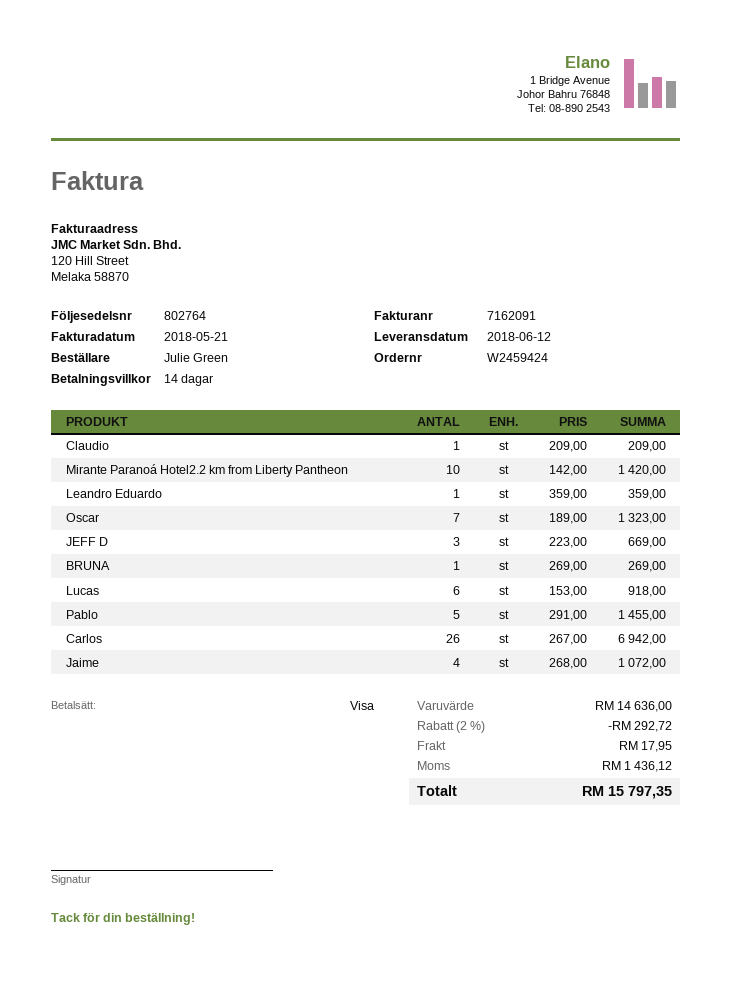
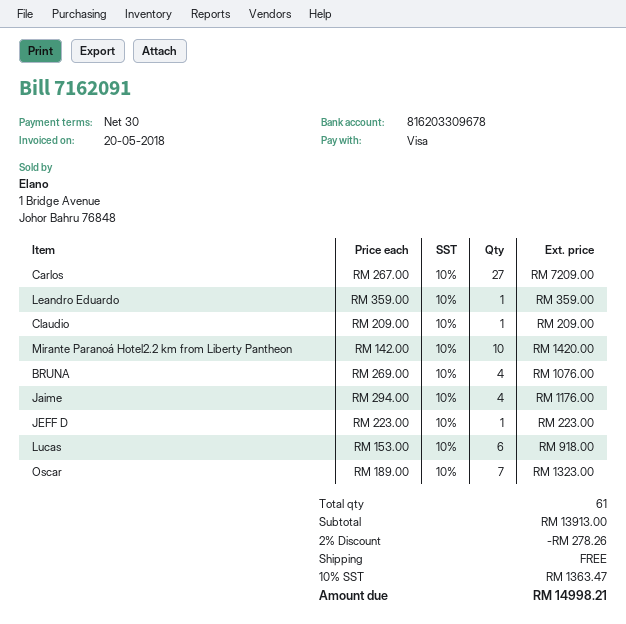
invoice date: 2018-05-21 -> 2018-05-20
payment terms: 14 days -> 30 days
JEFF D: 3 x 223.00 = 669.00 -> 1 x 223.00 = 223.00
BRUNA: 1 x 269.00 = 269.00 -> 4 x 269.00 = 1076.00
Pablo: 5 x 291.00 = 1455.00 -> none
Carlos: 26 x 267.00 = 6942.00 -> 27 x 267.00 = 7209.00
Jaime: 4 x 268.00 = 1072.00 -> 4 x 294.00 = 1176.00
subtotal: 14636.00 -> 13913.00
discount: 2% = 292.72 -> 2% = 278.26
shipping: 17.95 -> 0.00
tax: 1436.12 -> 1363.47
total: 15797.35 -> 14998.21

